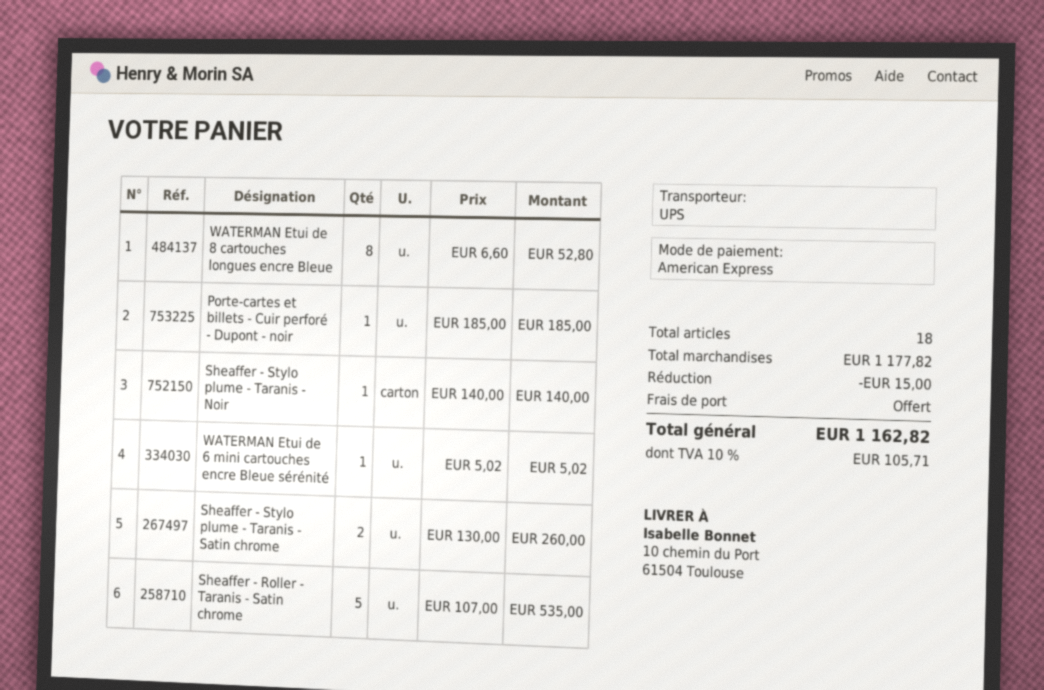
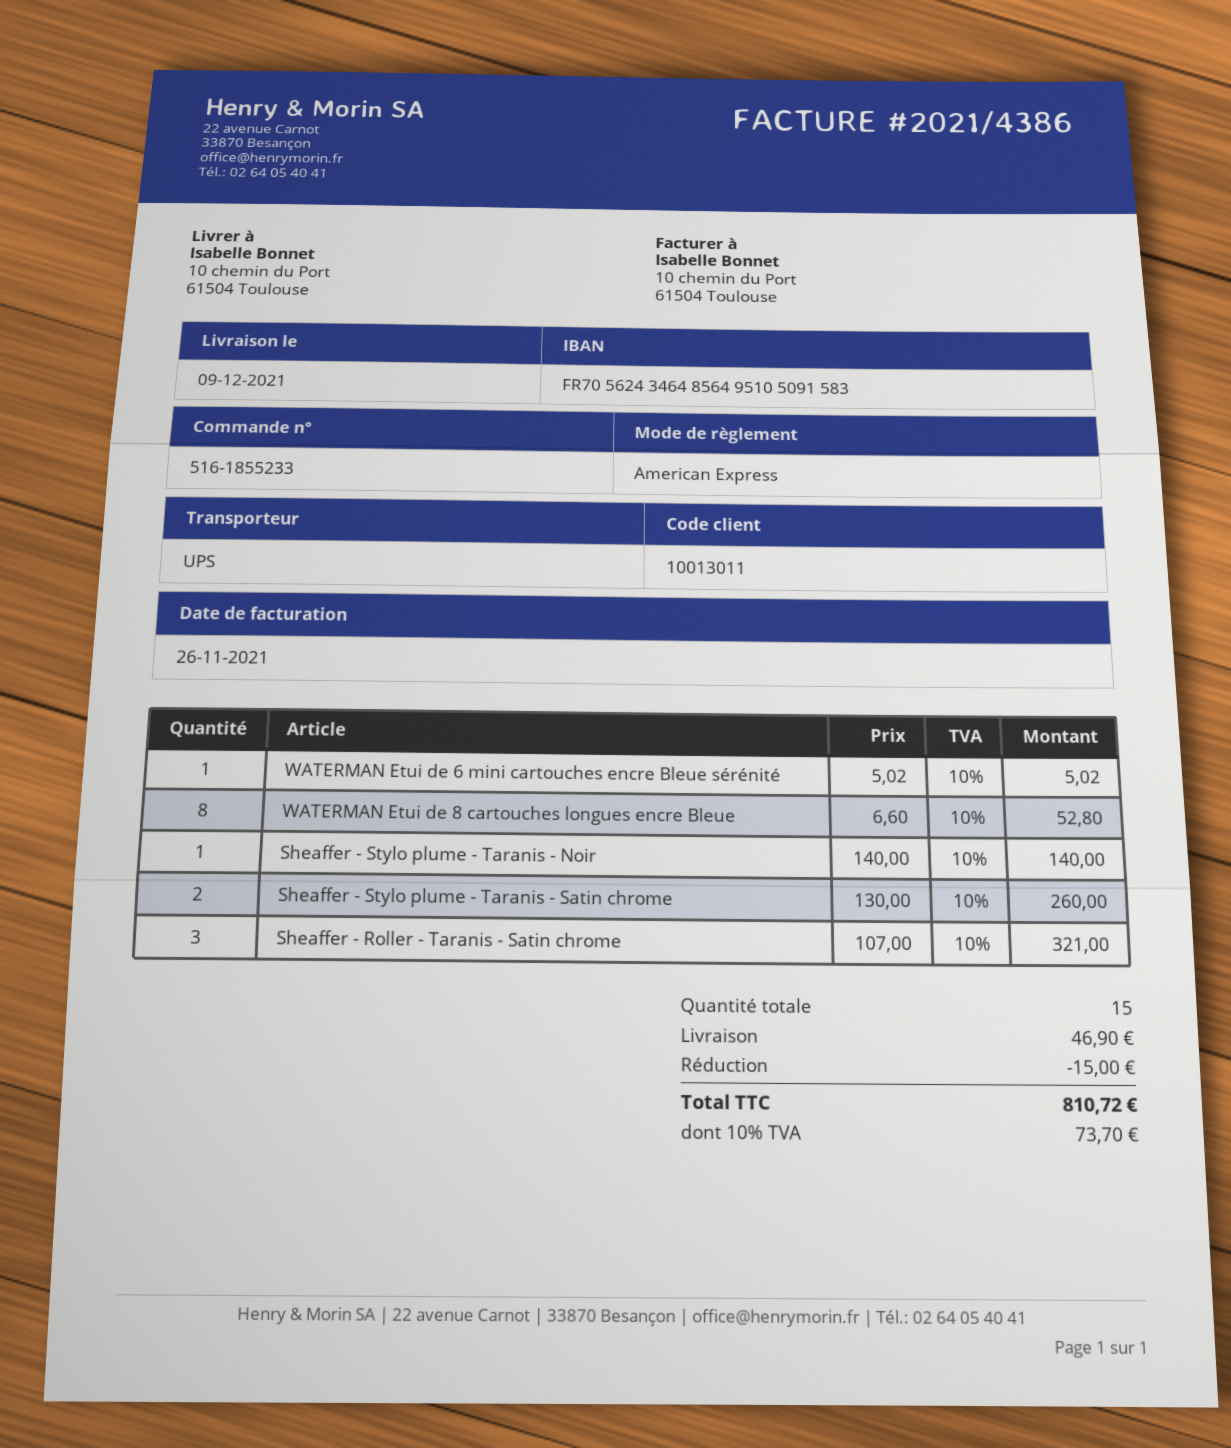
Porte-cartes et billets - Cuir perforé - Dupont - noir: 1 x 185.00 = 185.00 -> none
Sheaffer - Roller - Taranis - Satin chrome: 5 x 107.00 = 535.00 -> 3 x 107.00 = 321.00
total quantity: 18 -> 15
shipping: 0.00 -> 46.90
tax: 10% = 105.71 -> 10% = 73.70
total: 1162.82 -> 810.72

